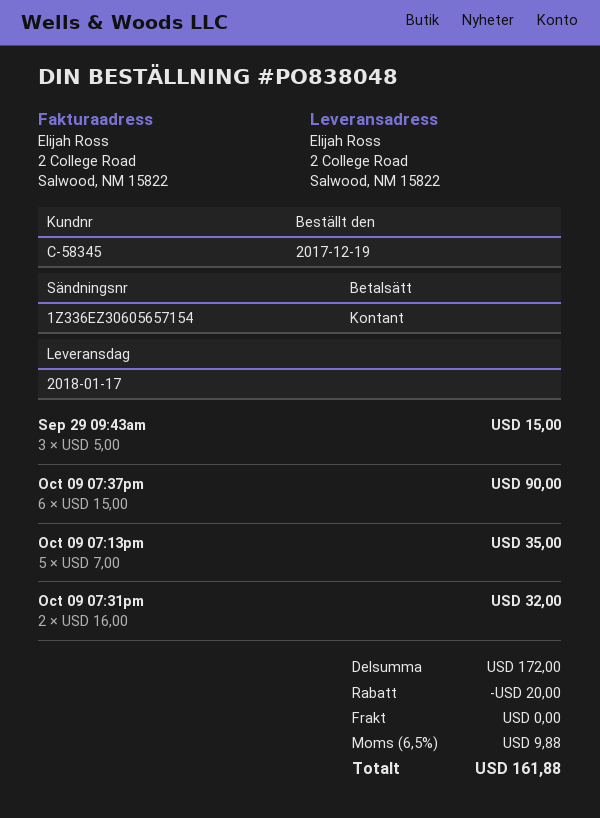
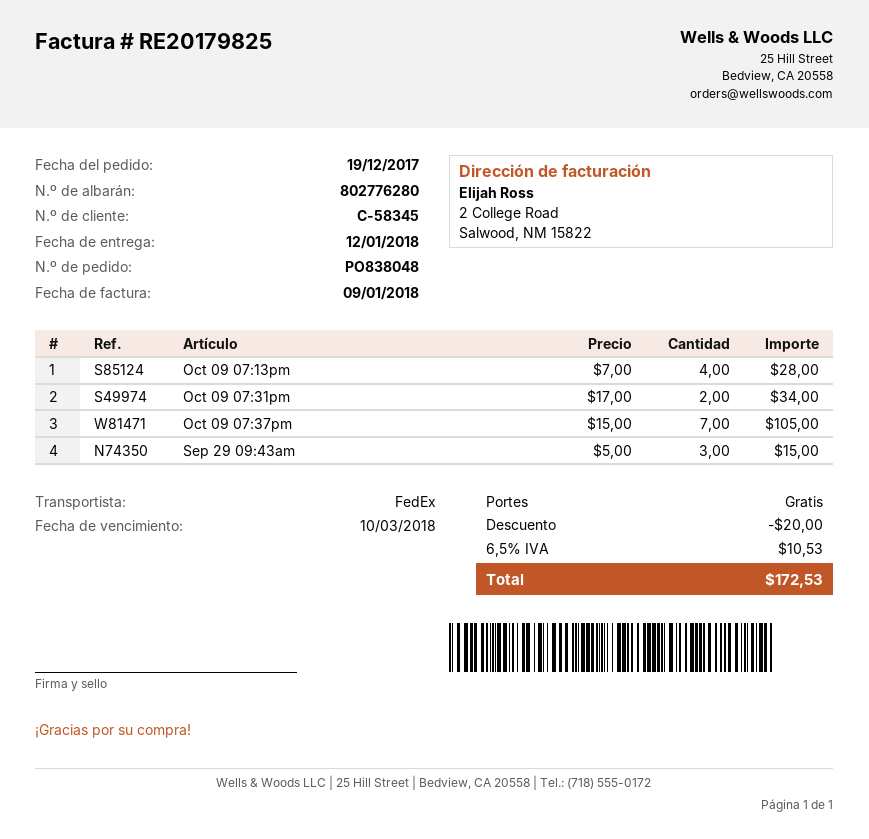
delivery date: 2018-01-17 -> 2018-01-12
Oct 09 07:37pm: 6 x 15.00 = 90.00 -> 7 x 15.00 = 105.00
Oct 09 07:13pm: 5 x 7.00 = 35.00 -> 4 x 7.00 = 28.00
Oct 09 07:31pm: 2 x 16.00 = 32.00 -> 2 x 17.00 = 34.00
tax: 6.5% = 9.88 -> 6.5% = 10.53
total: 161.88 -> 172.53

